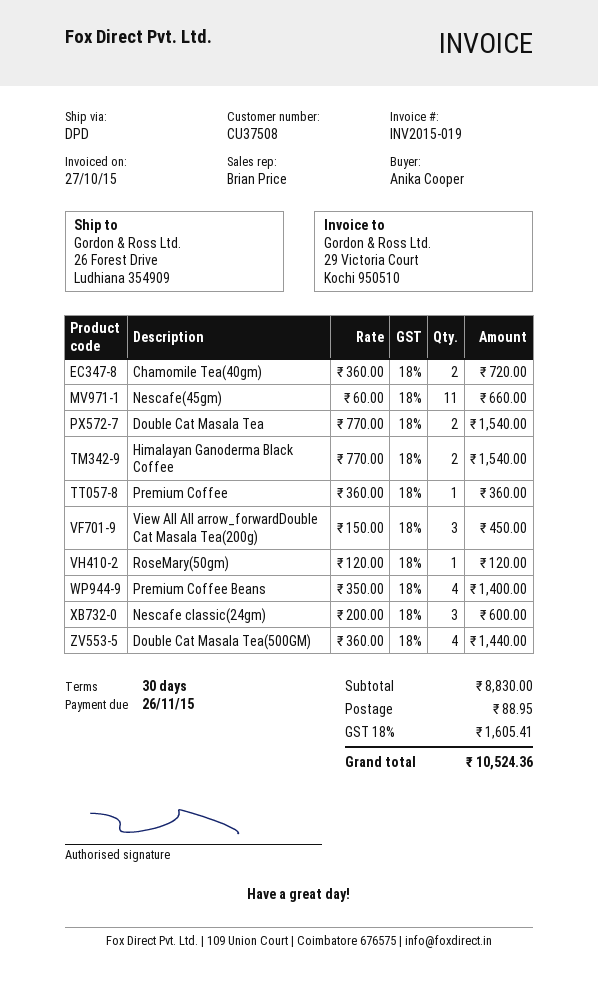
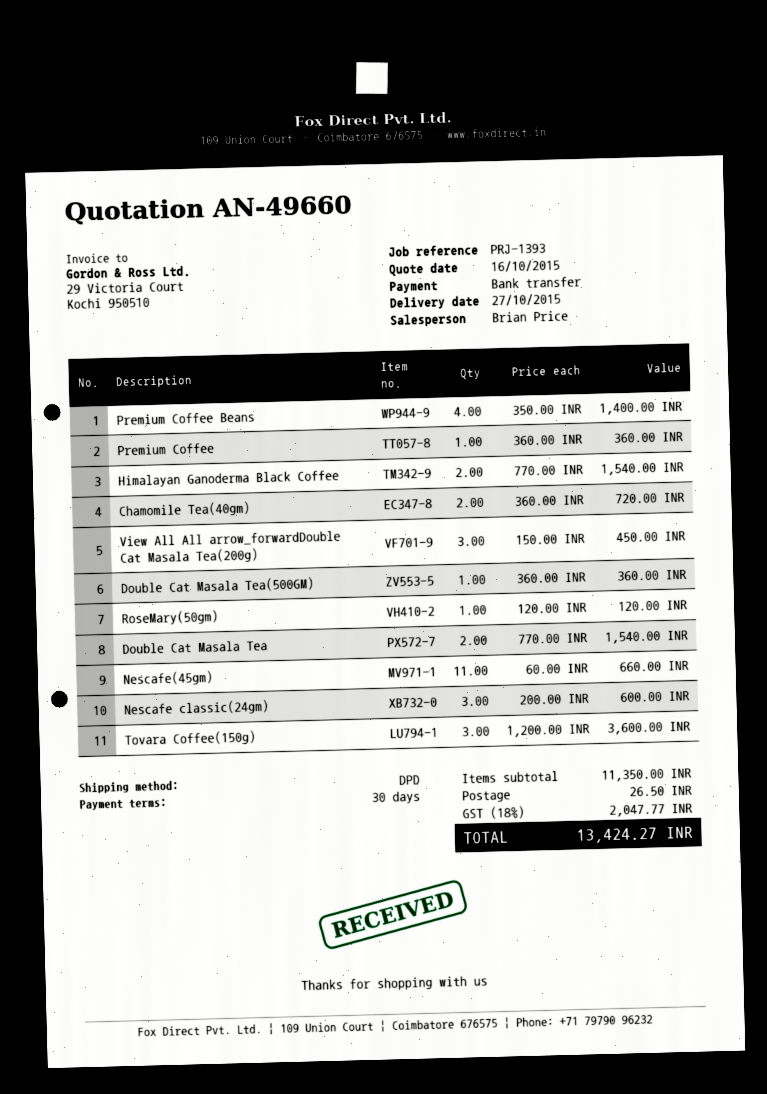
Double Cat Masala Tea(500GM): 4 x 360.00 = 1440.00 -> 1 x 360.00 = 360.00
Tovara Coffee(150g): none -> 3 x 1200.00 = 3600.00
subtotal: 8830.00 -> 11350.00
shipping: 88.95 -> 26.50
tax: 18% = 1605.41 -> 18% = 2047.77
total: 10524.36 -> 13424.27

